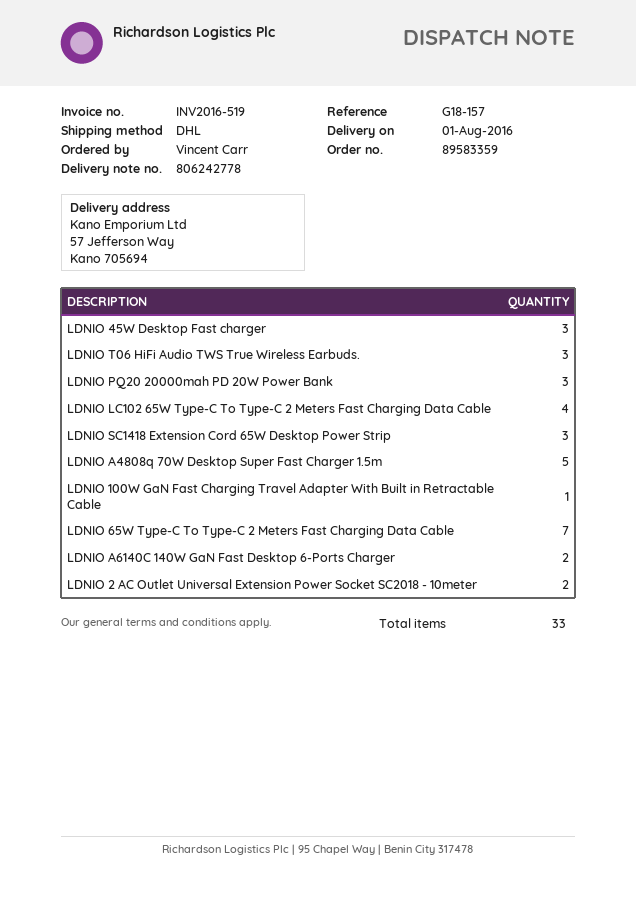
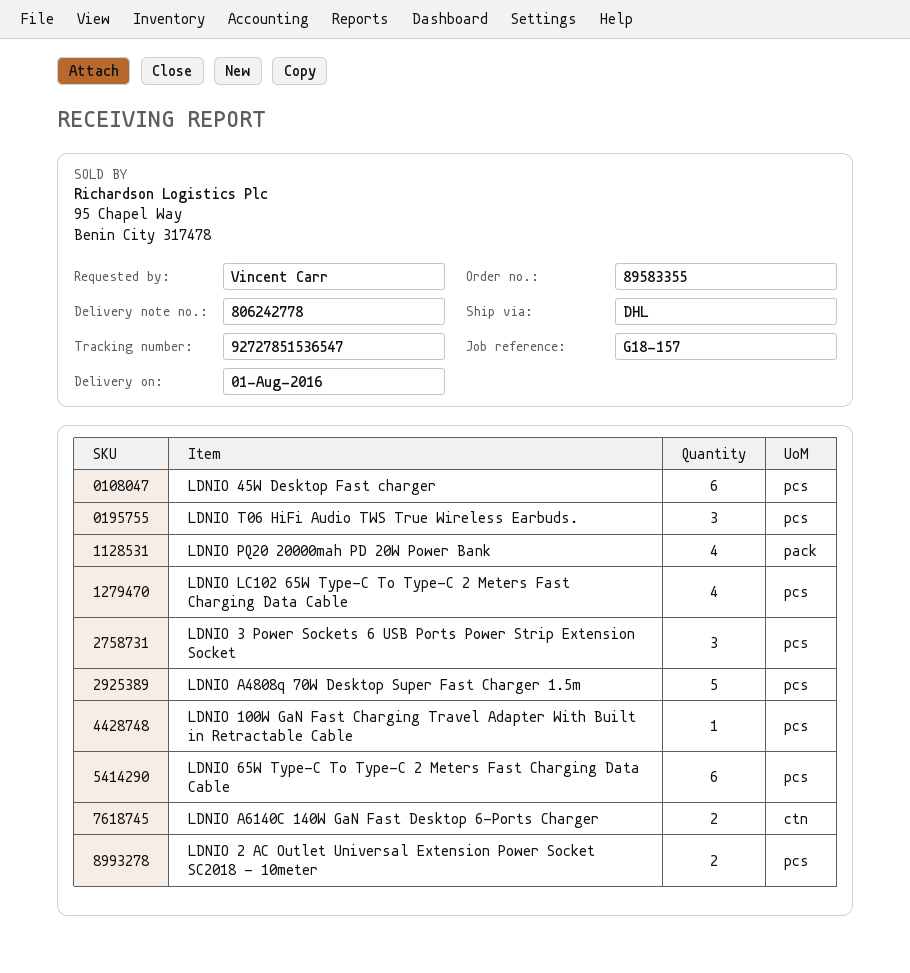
order number: 89583359 -> 89583355
LDNIO 45W Desktop Fast charger: 3 -> 6
LDNIO PQ20 20000mah PD 20W Power Bank: 3 -> 4
LDNIO SC1418 Extension Cord 65W Desktop Power Strip: 3 -> none
LDNIO 65W Type-C To Type-C 2 Meters Fast Charging Data Cable: 7 -> 6
LDNIO 3 Power Sockets 6 USB Ports Power Strip Extension Socket: none -> 3

